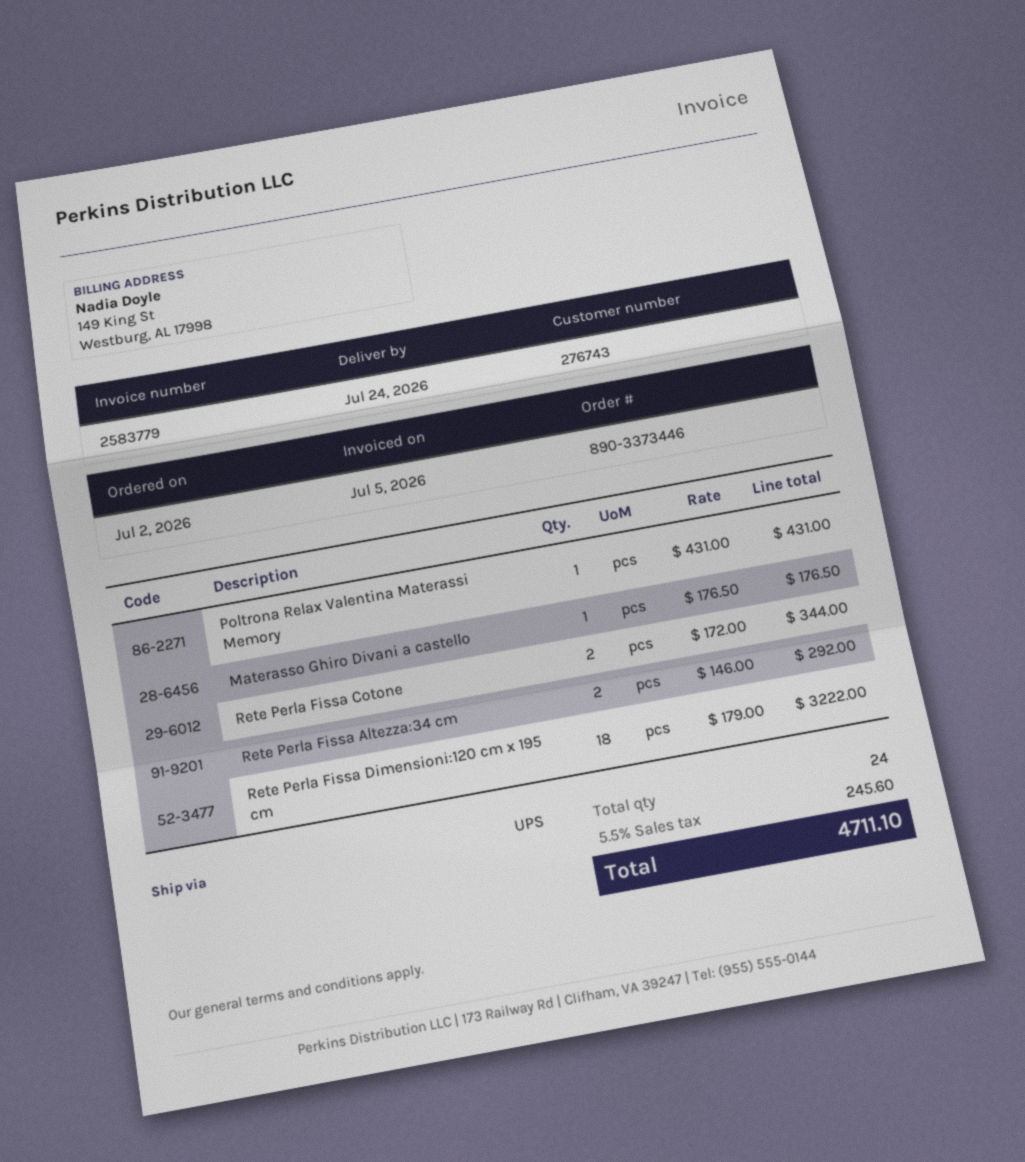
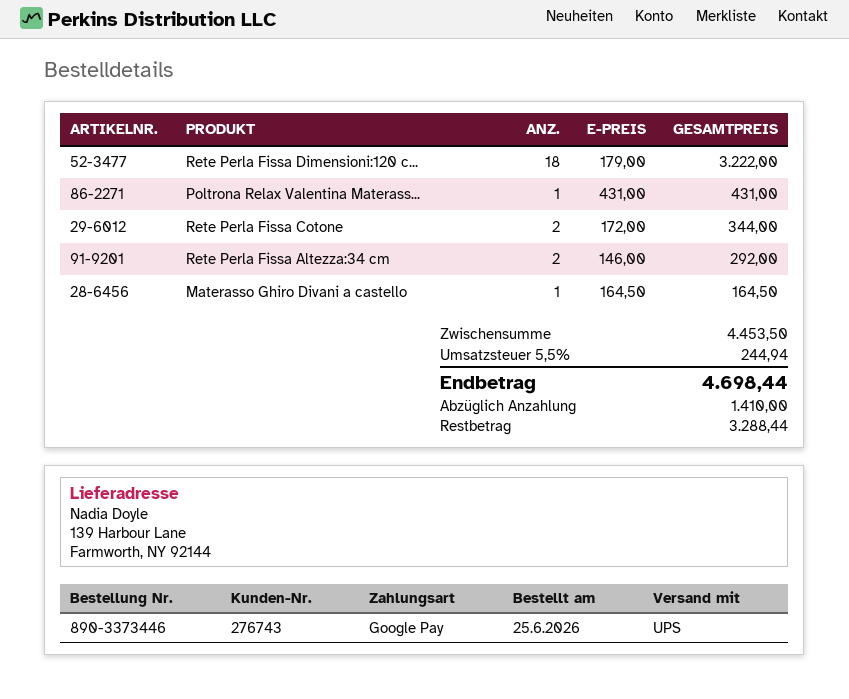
order date: 2026-07-02 -> 2026-06-25
Materasso Ghiro Divani a castello: 1 x 176.50 = 176.50 -> 1 x 164.50 = 164.50
tax: 5.5% = 245.60 -> 5.5% = 244.94
total: 4711.10 -> 4698.44

